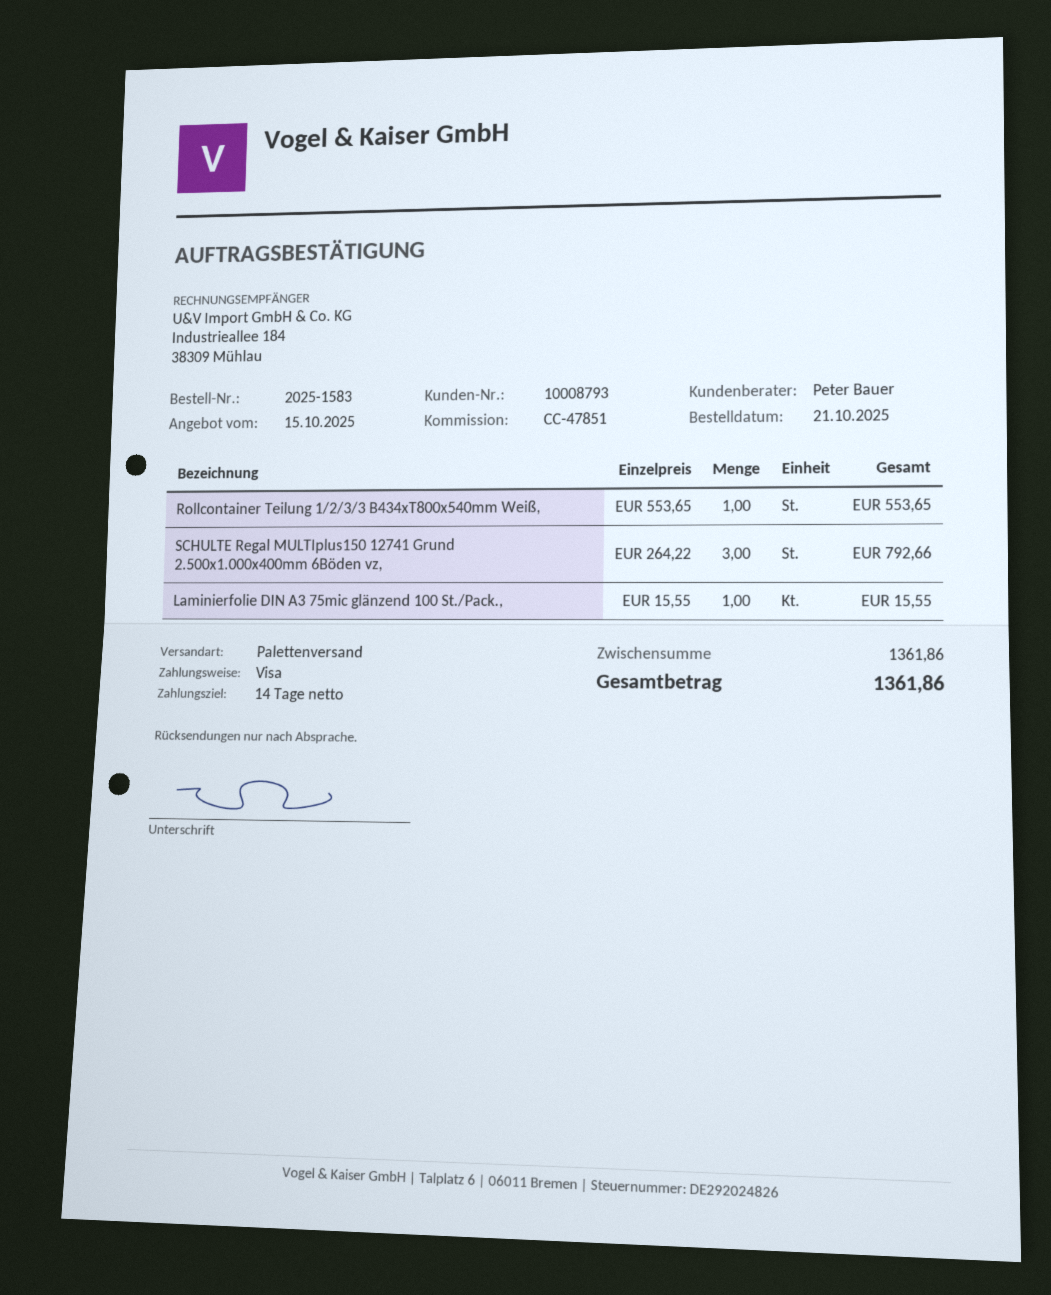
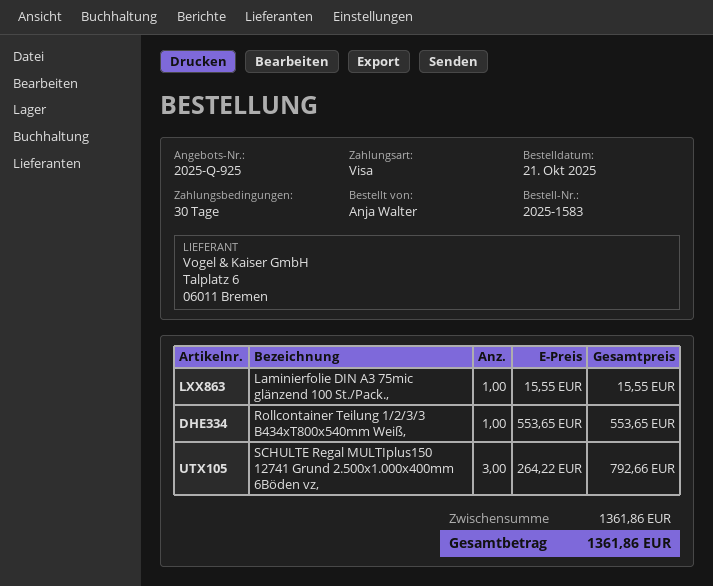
payment terms: 14 days -> 30 days

